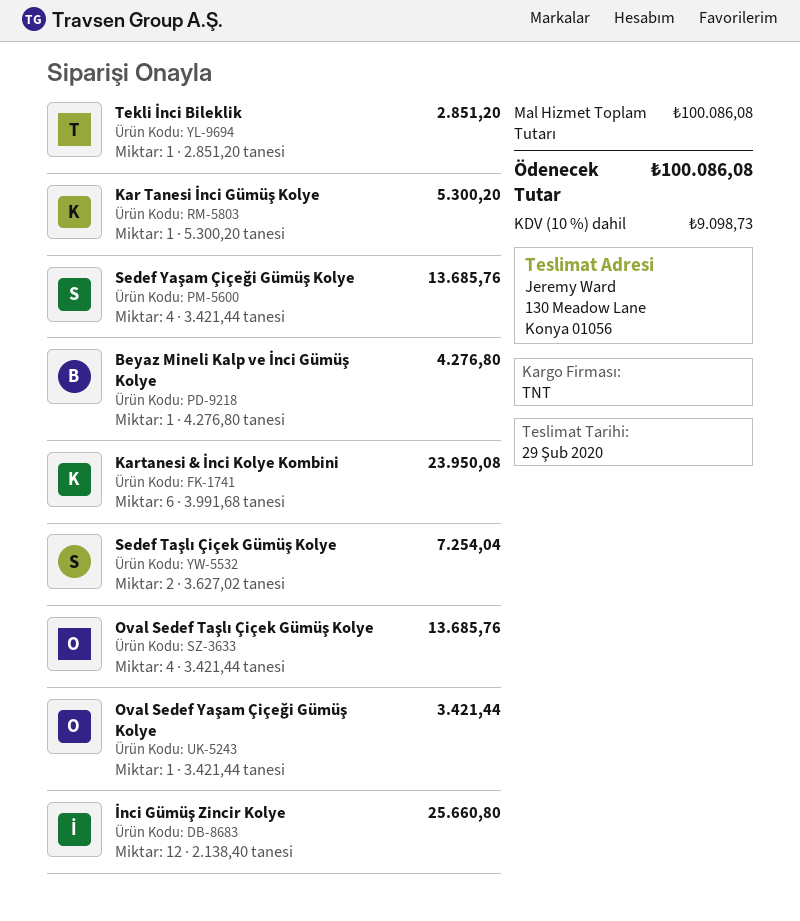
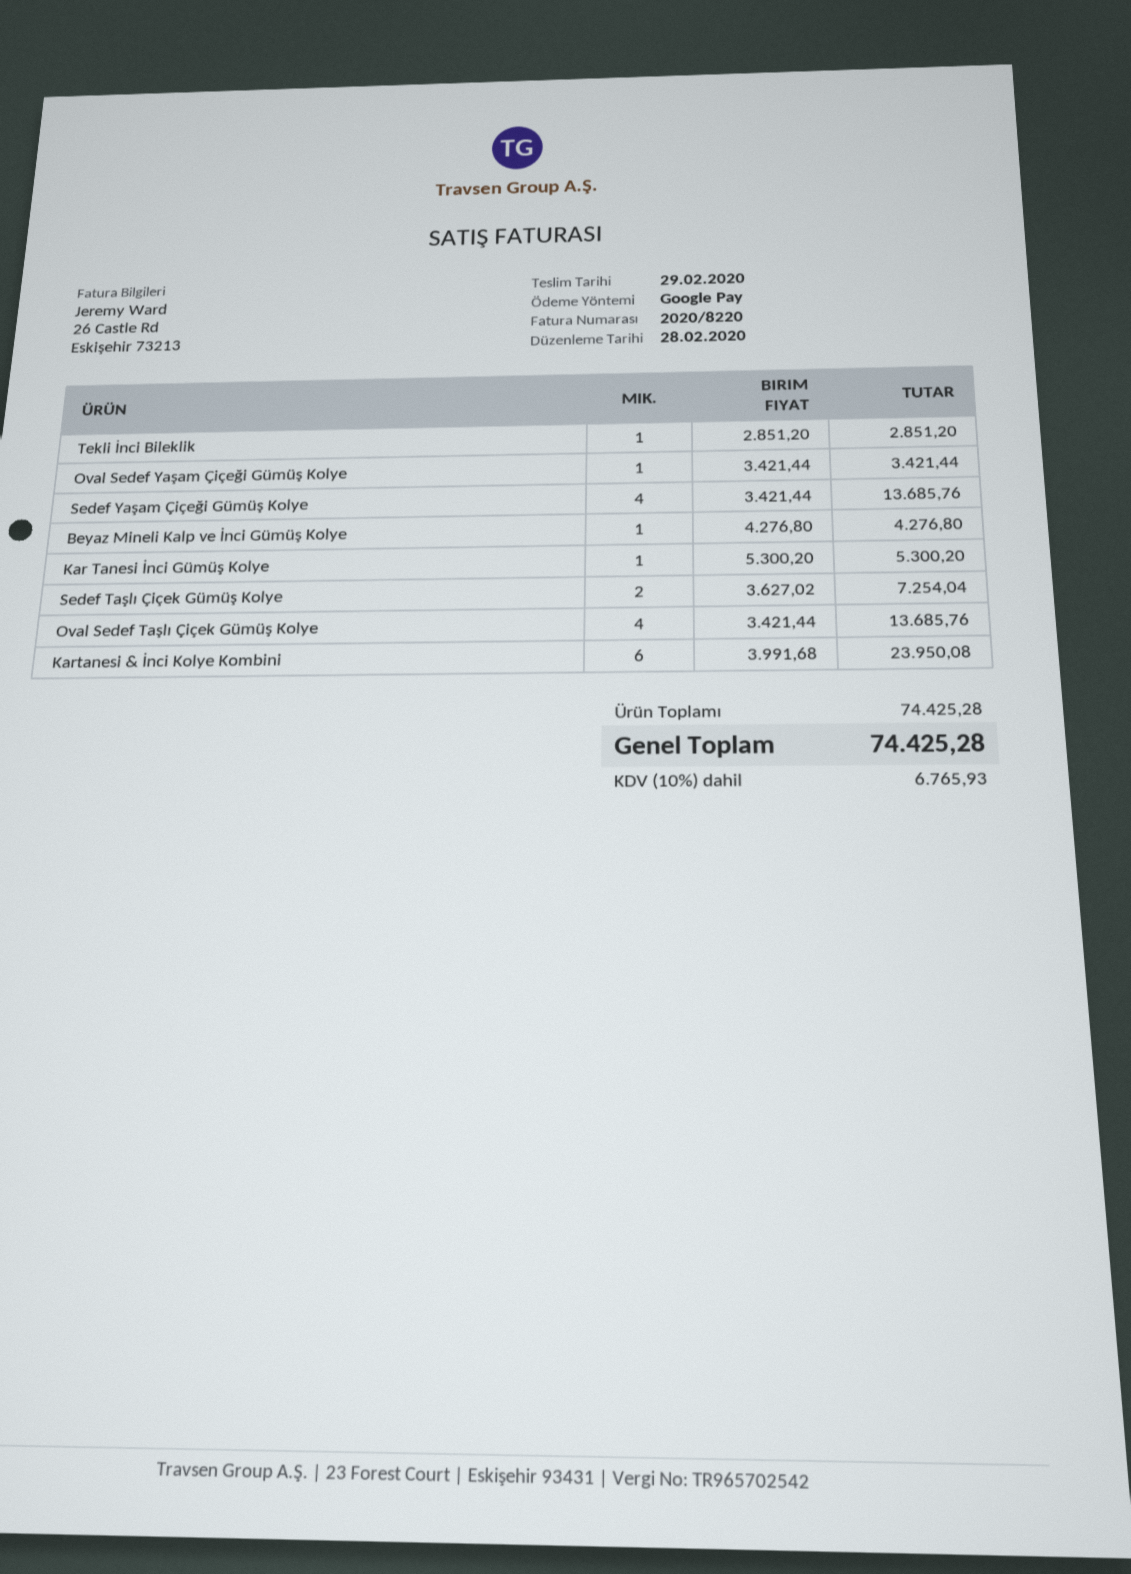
İnci Gümüş Zincir Kolye: 12 x 2138.40 = 25660.80 -> none
subtotal: 100086.08 -> 74425.28
tax: 10% = 9098.73 -> 10% = 6765.93
total: 100086.08 -> 74425.28

